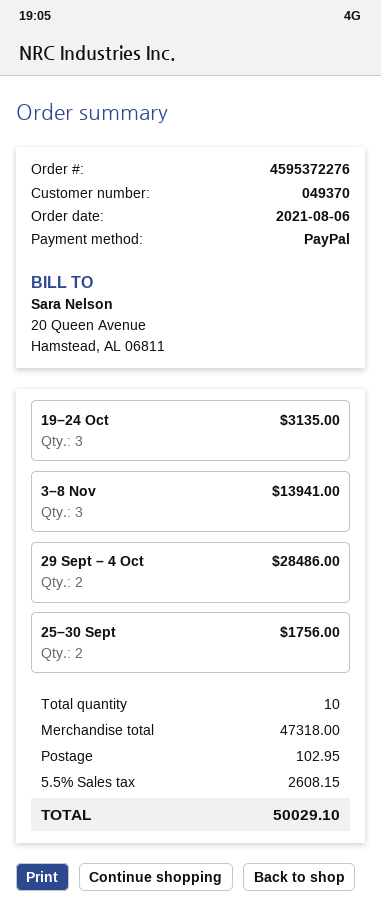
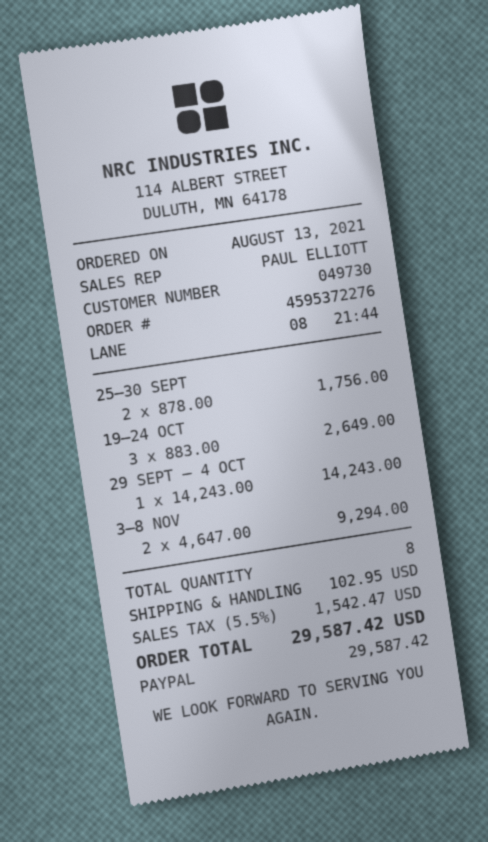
order date: 2021-08-06 -> 2021-08-13
customer number: 049370 -> 049730
19–24 Oct: 3 for 3135.00 -> 3 for 2649.00
3–8 Nov: 3 for 13941.00 -> 2 for 9294.00
29 Sept – 4 Oct: 2 for 28486.00 -> 1 for 14243.00
total quantity: 10 -> 8
tax: 5.5% = 2608.15 -> 5.5% = 1542.47
total: 50029.10 -> 29587.42

